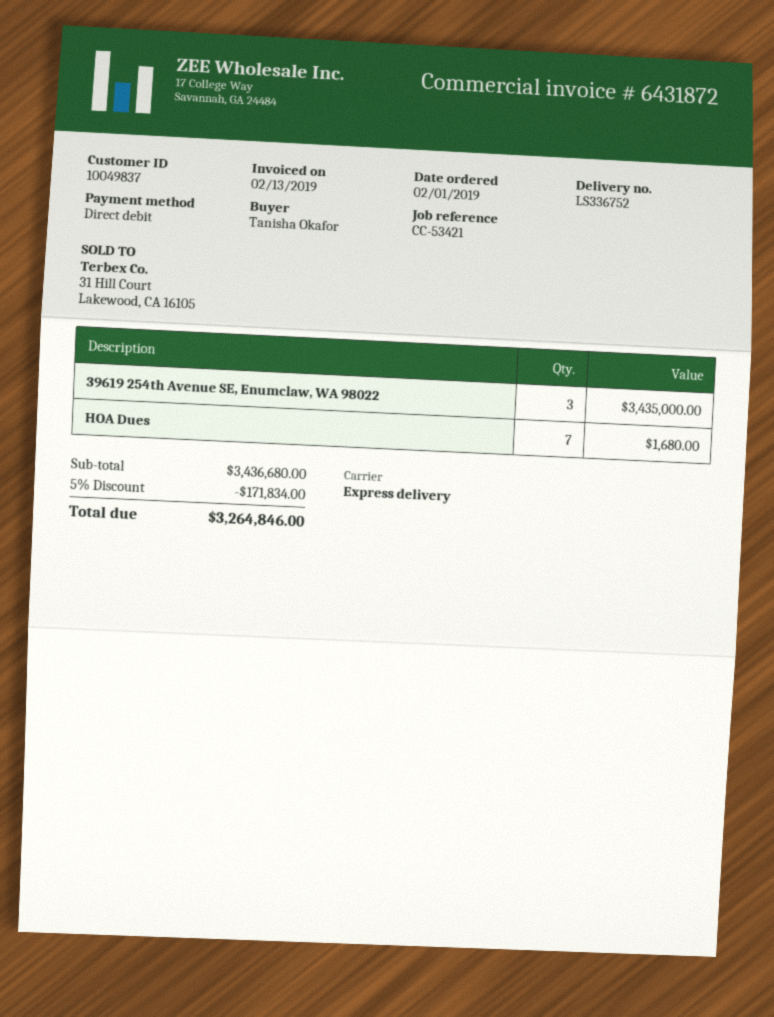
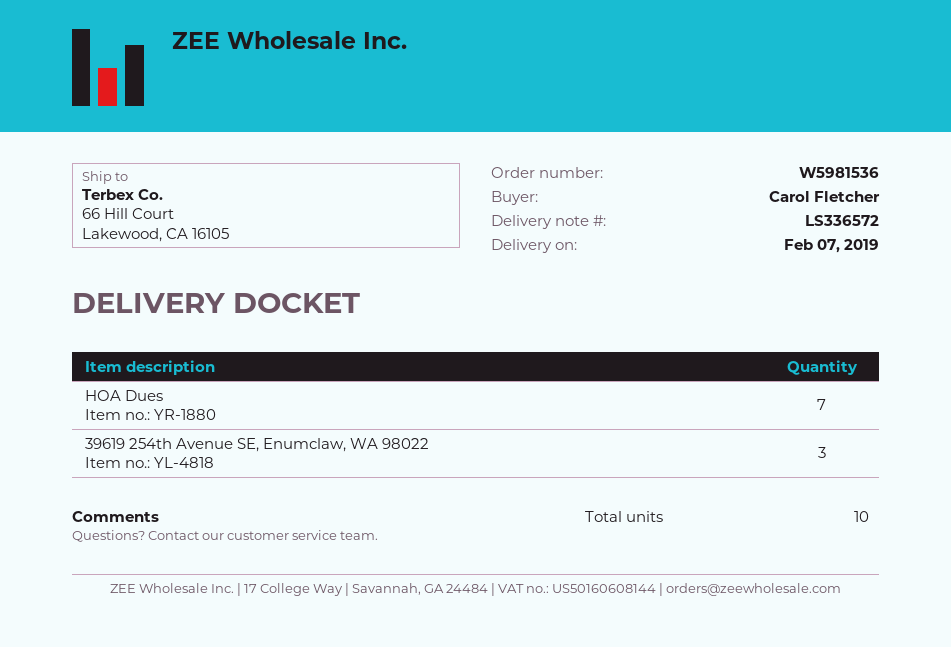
delivery note number: LS336752 -> LS336572
ordered by: Tanisha Okafor -> Carol Fletcher

